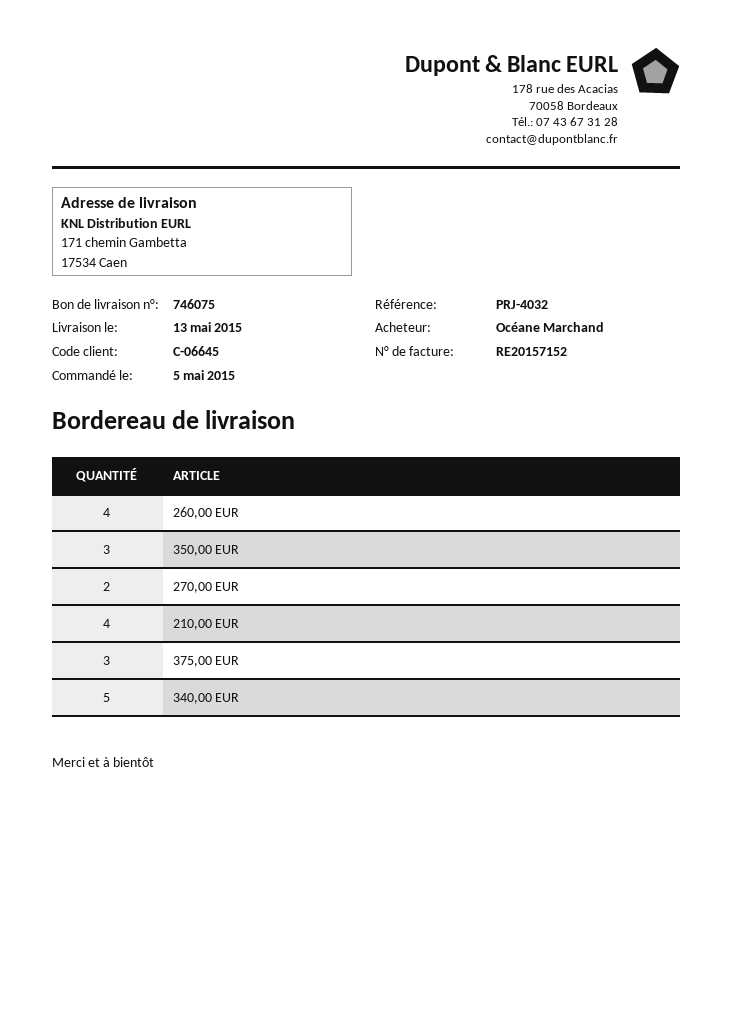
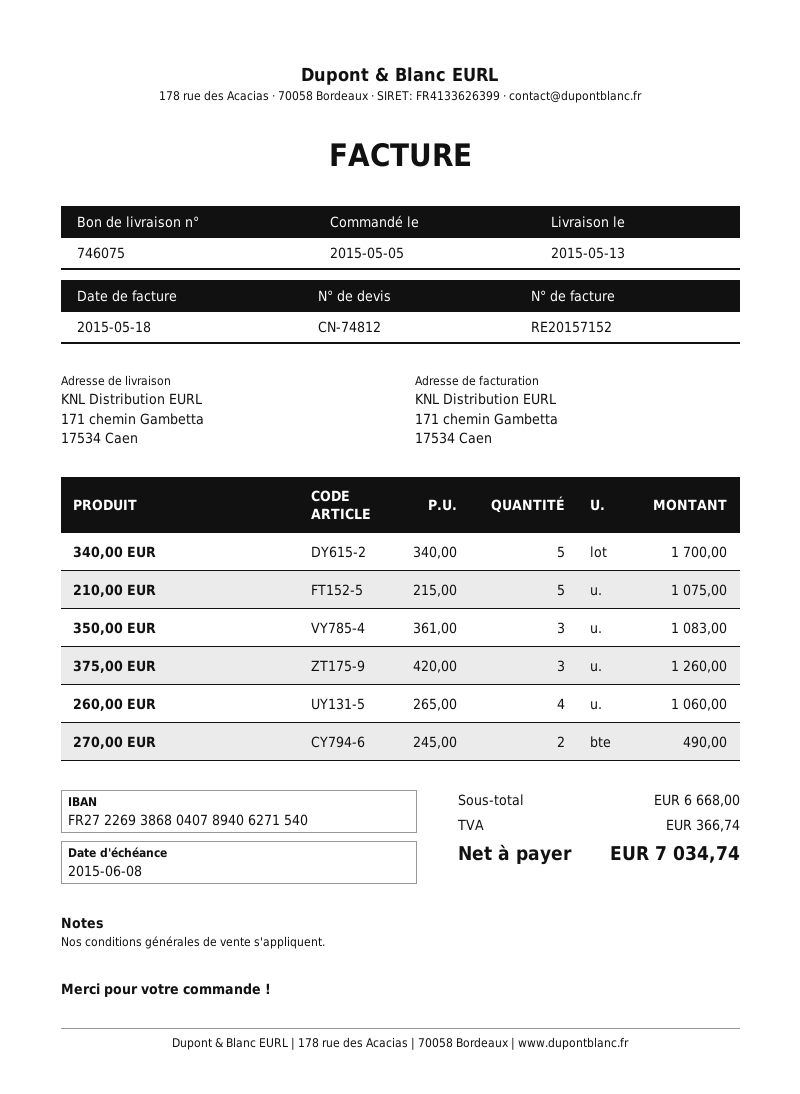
210,00 EUR: 4 -> 5

